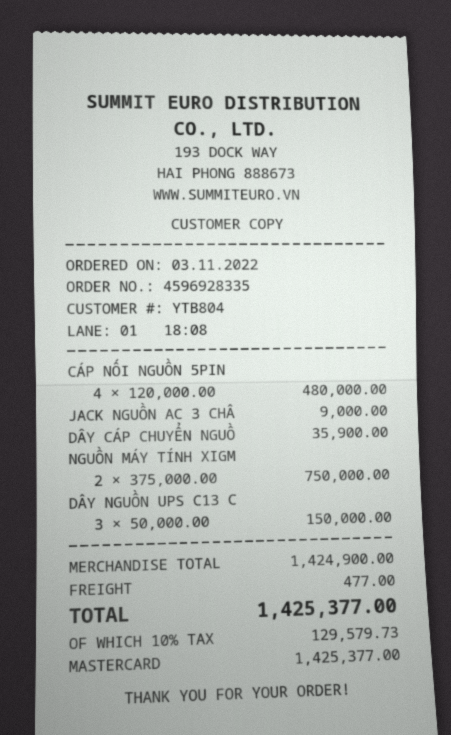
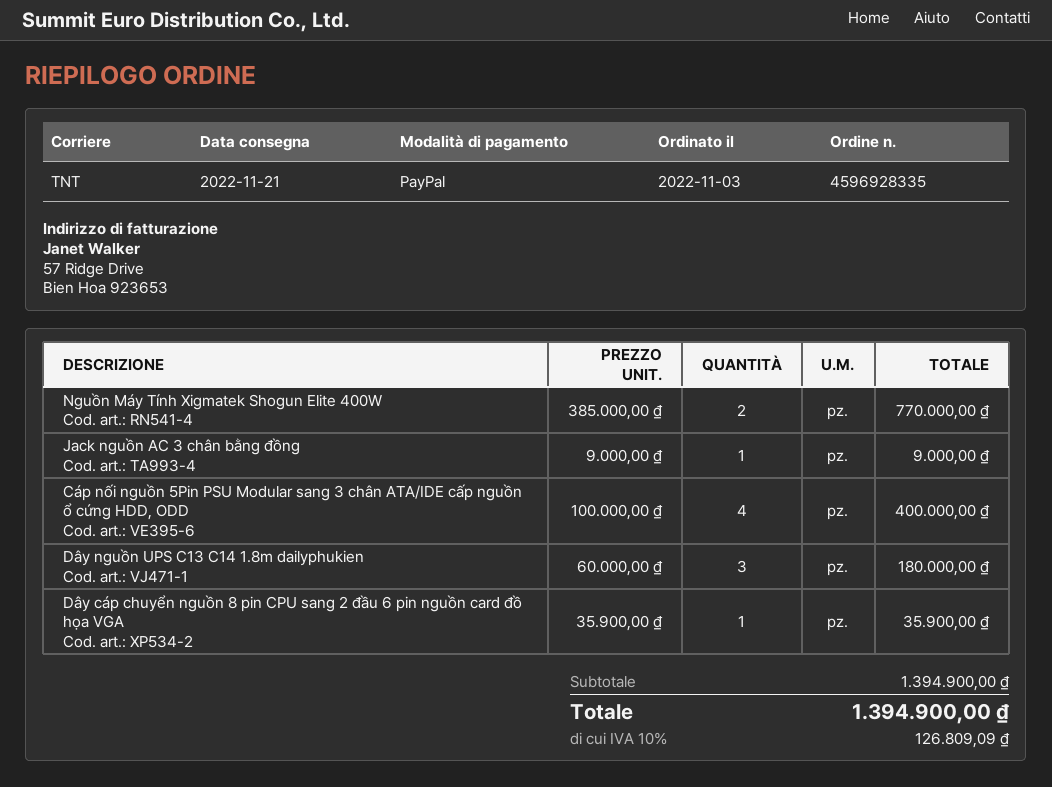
payment method: Mastercard -> PayPal
CÁP NỐI NGUỒN 5PIN: 4 x 120000.00 = 480000.00 -> 4 x 100000.00 = 400000.00
NGUỒN MÁY TÍNH XIGM: 2 x 375000.00 = 750000.00 -> 2 x 385000.00 = 770000.00
DÂY NGUỒN UPS C13 C: 3 x 50000.00 = 150000.00 -> 3 x 60000.00 = 180000.00
subtotal: 1424900.00 -> 1394900.00
shipping: 477.00 -> none
tax: 10% = 129579.73 -> 10% = 126809.09
total: 1425377.00 -> 1394900.00

